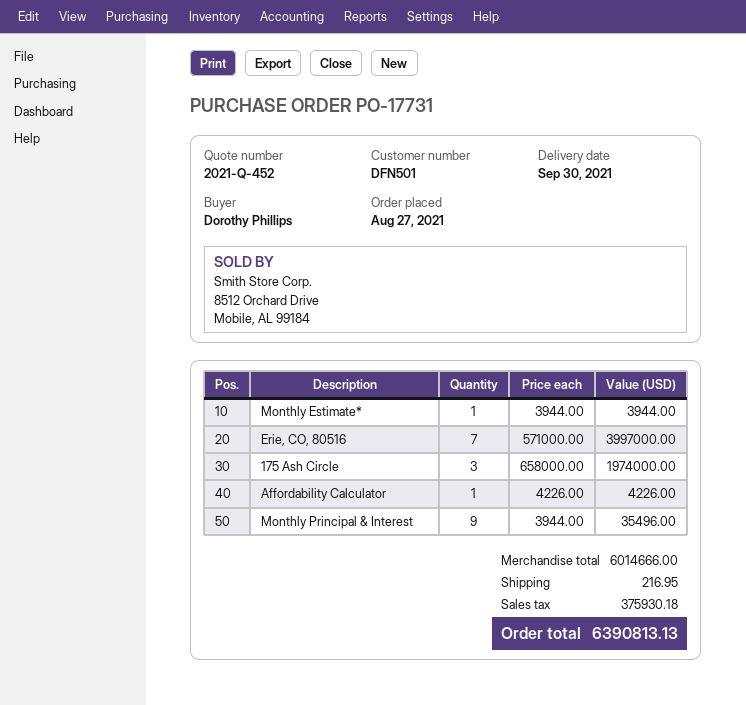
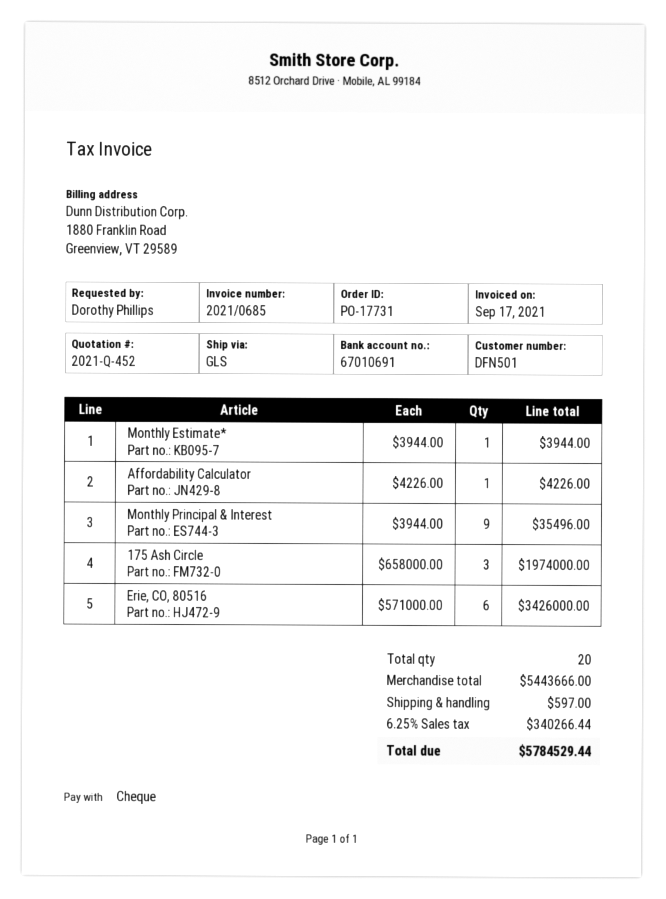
Erie, CO, 80516: 7 x 571000.00 = 3997000.00 -> 6 x 571000.00 = 3426000.00
subtotal: 6014666.00 -> 5443666.00
shipping: 216.95 -> 597.00
tax: 375930.18 -> 340266.44
total: 6390813.13 -> 5784529.44

